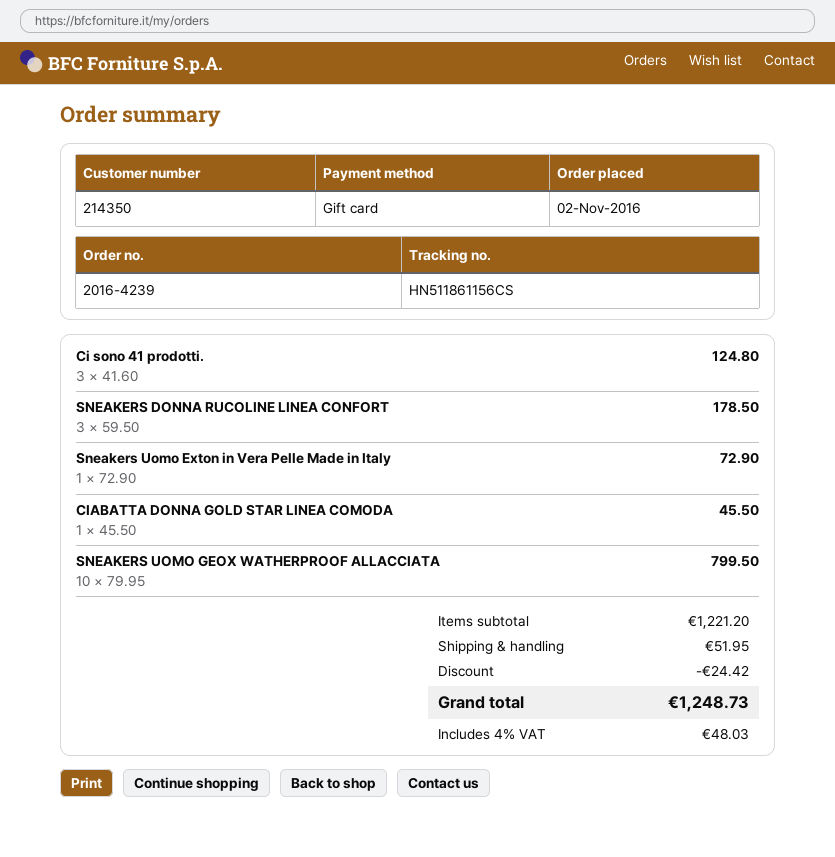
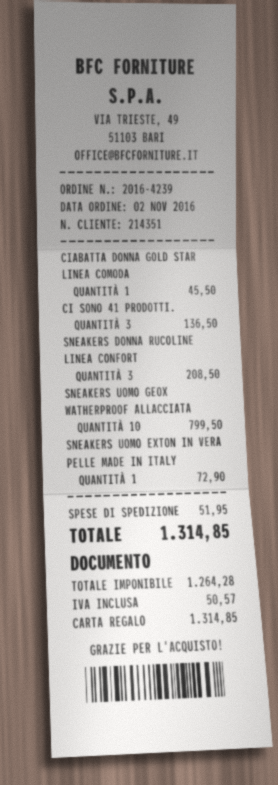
customer number: 214350 -> 214351
Ci sono 41 prodotti.: 3 for 124.80 -> 3 for 136.50
SNEAKERS DONNA RUCOLINE LINEA CONFORT: 3 for 178.50 -> 3 for 208.50
discount: 24.42 -> none
tax: 48.03 -> 50.57
total: 1248.73 -> 1314.85

